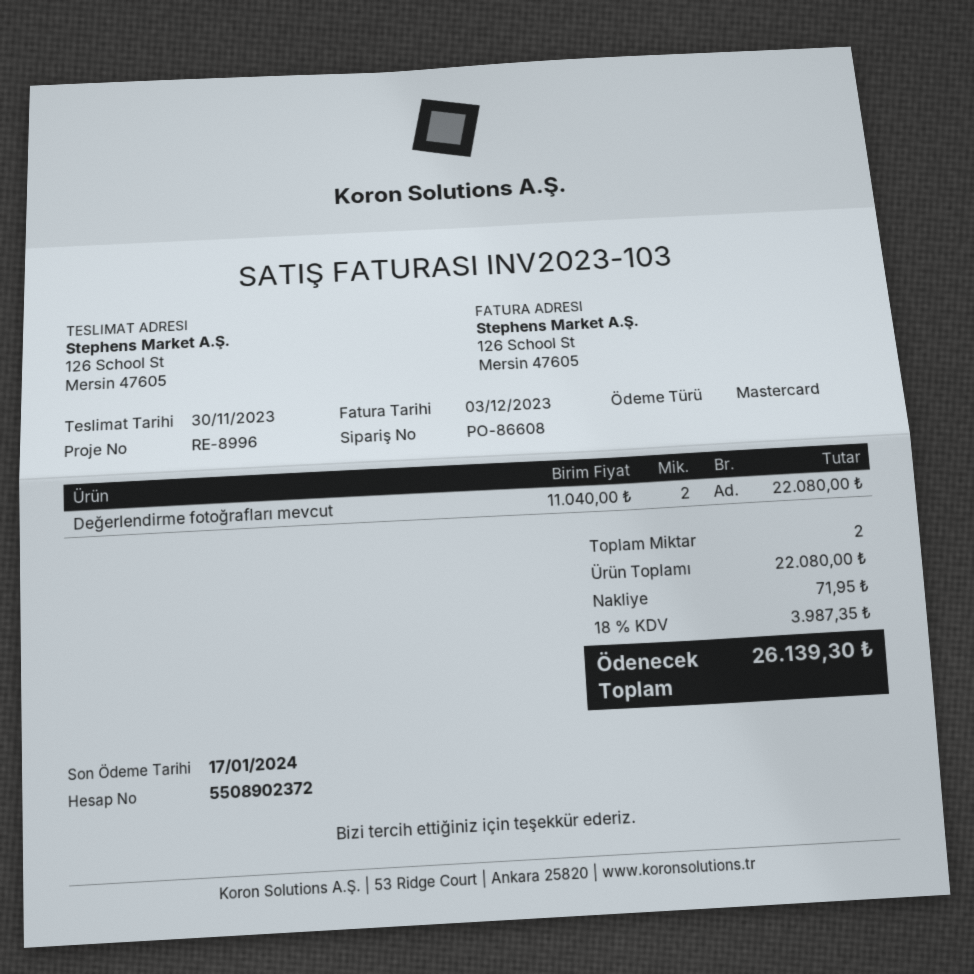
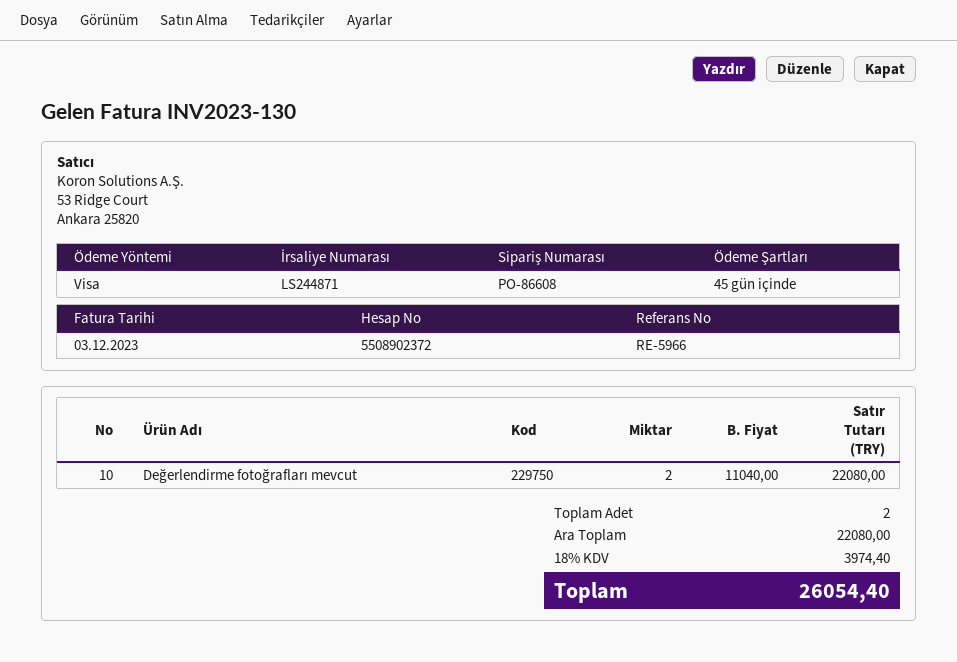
invoice number: INV2023-103 -> INV2023-130
reference: RE-8996 -> RE-5966
payment method: Mastercard -> Visa
shipping: 71.95 -> none
tax: 18% = 3987.35 -> 18% = 3974.40
total: 26139.30 -> 26054.40

